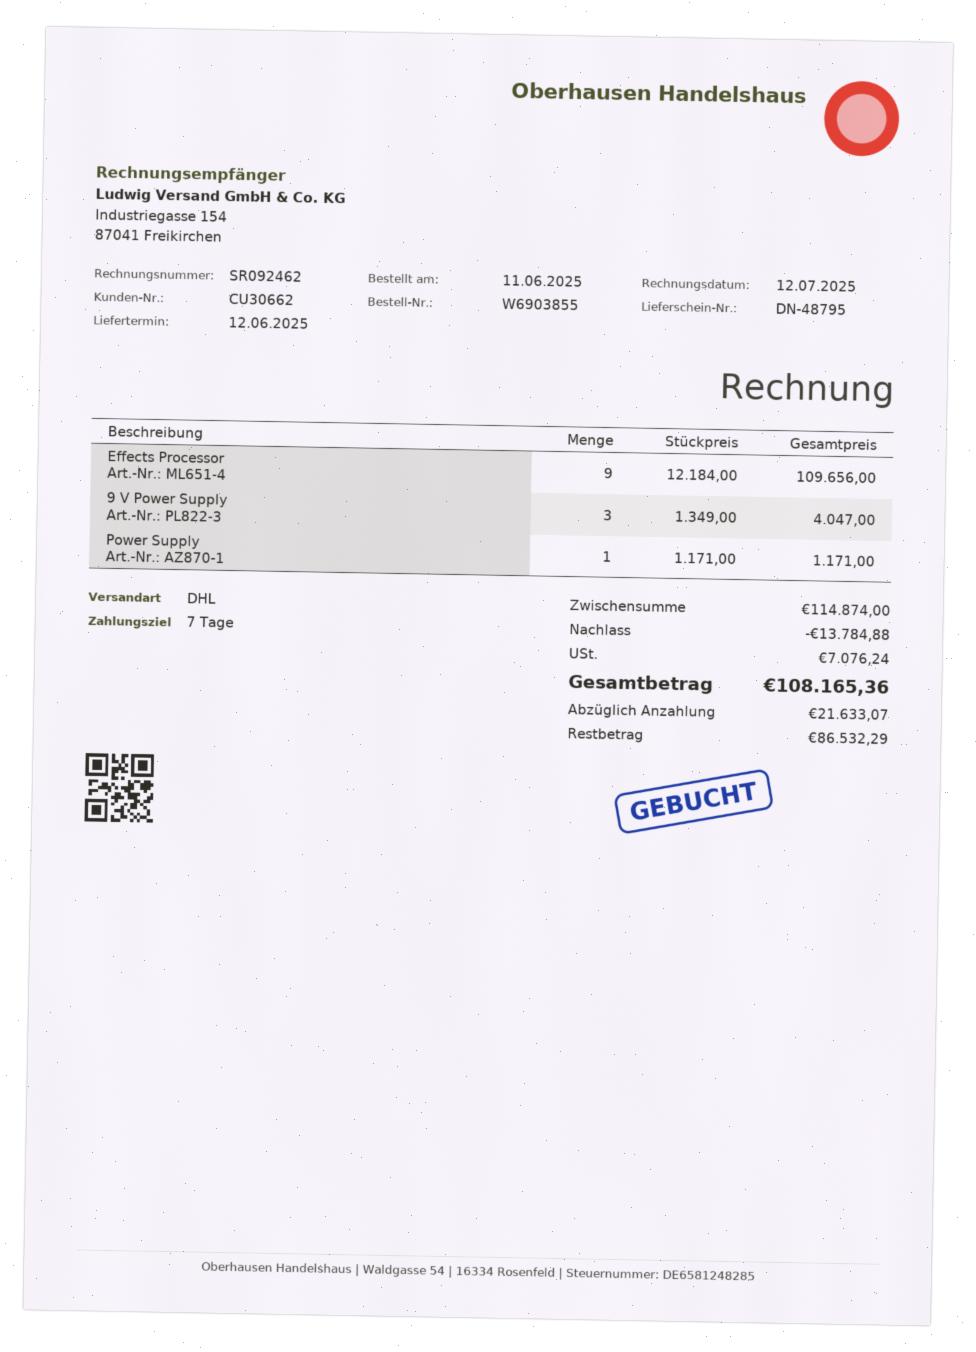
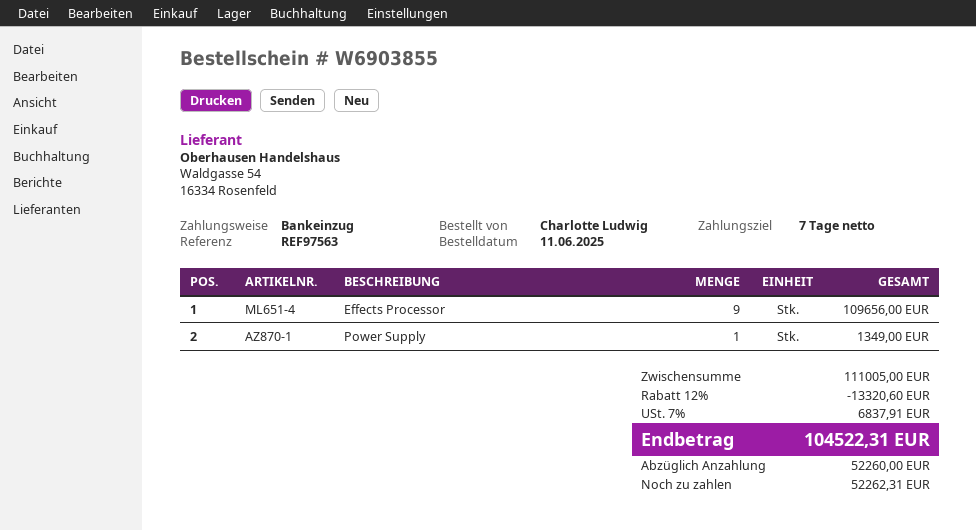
9 V Power Supply: 3 for 4047.00 -> none
Power Supply: 1 for 1171.00 -> 1 for 1349.00
subtotal: 114874.00 -> 111005.00
discount: 13784.88 -> 13320.60
tax: 7076.24 -> 6837.91
total: 108165.36 -> 104522.31
deposit: 21633.07 -> 52260.00
balance: 86532.29 -> 52262.31

